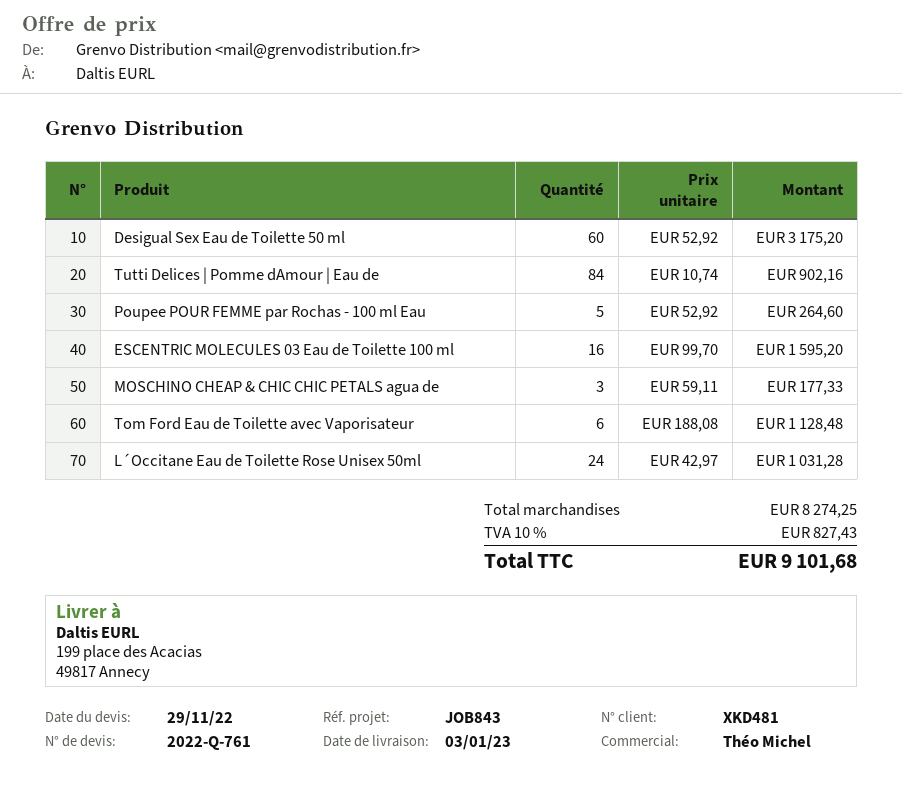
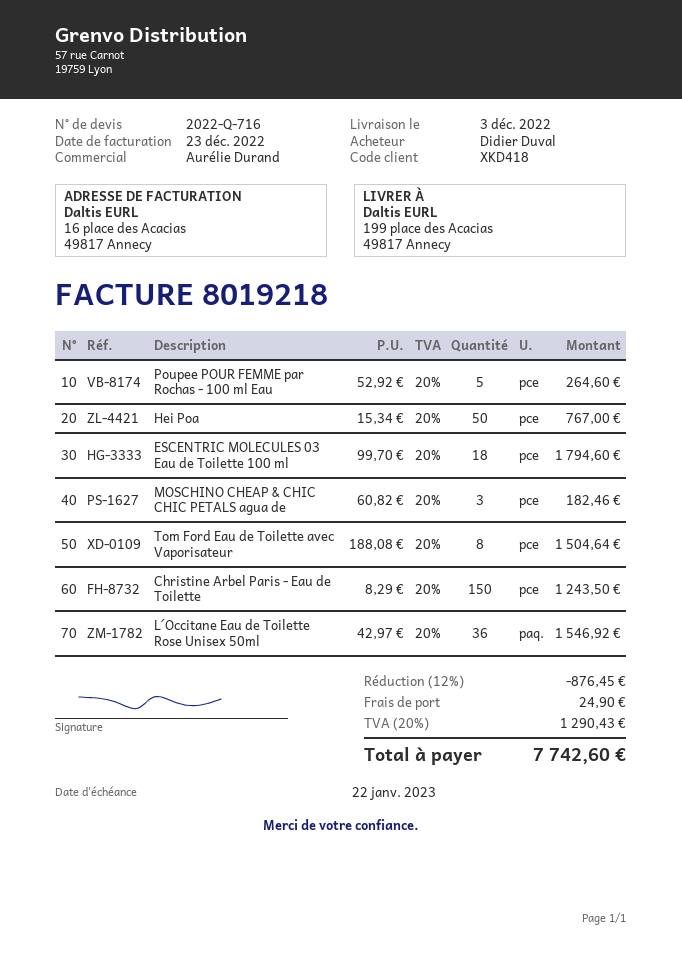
quote number: 2022-Q-761 -> 2022-Q-716
delivery date: 2023-01-03 -> 2022-12-03
customer number: XKD481 -> XKD418
sales rep: Théo Michel -> Aurélie Durand
Desigual Sex Eau de Toilette 50 ml: 60 x 52.92 = 3175.20 -> none
Tutti Delices | Pomme dAmour | Eau de: 84 x 10.74 = 902.16 -> none
ESCENTRIC MOLECULES 03 Eau de Toilette 100 ml: 16 x 99.70 = 1595.20 -> 18 x 99.70 = 1794.60
MOSCHINO CHEAP & CHIC CHIC PETALS agua de: 3 x 59.11 = 177.33 -> 3 x 60.82 = 182.46
Tom Ford Eau de Toilette avec Vaporisateur: 6 x 188.08 = 1128.48 -> 8 x 188.08 = 1504.64
L´Occitane Eau de Toilette Rose Unisex 50ml: 24 x 42.97 = 1031.28 -> 36 x 42.97 = 1546.92
Hei Poa: none -> 50 x 15.34 = 767.00
Christine Arbel Paris - Eau de Toilette: none -> 150 x 8.29 = 1243.50
discount: none -> 12% = 876.45
shipping: none -> 24.90
tax: 10% = 827.43 -> 20% = 1290.43
total: 9101.68 -> 7742.60

